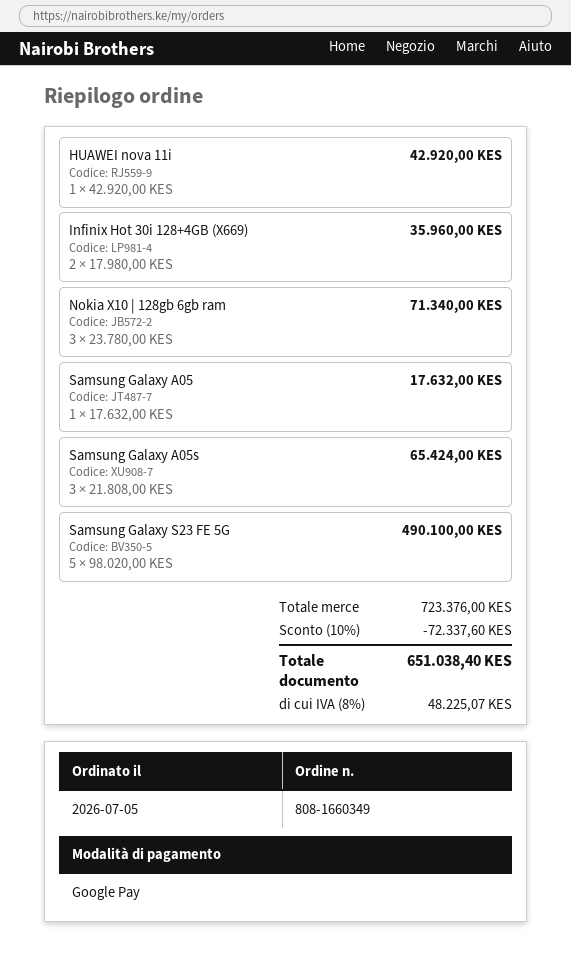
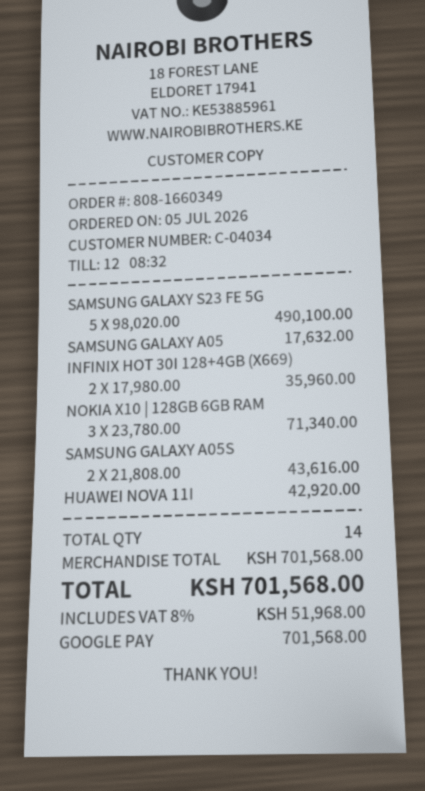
Samsung Galaxy A05s: 3 x 21808.00 = 65424.00 -> 2 x 21808.00 = 43616.00
subtotal: 723376.00 -> 701568.00
discount: 10% = 72337.60 -> none
tax: 8% = 48225.07 -> 8% = 51968.00
total: 651038.40 -> 701568.00

